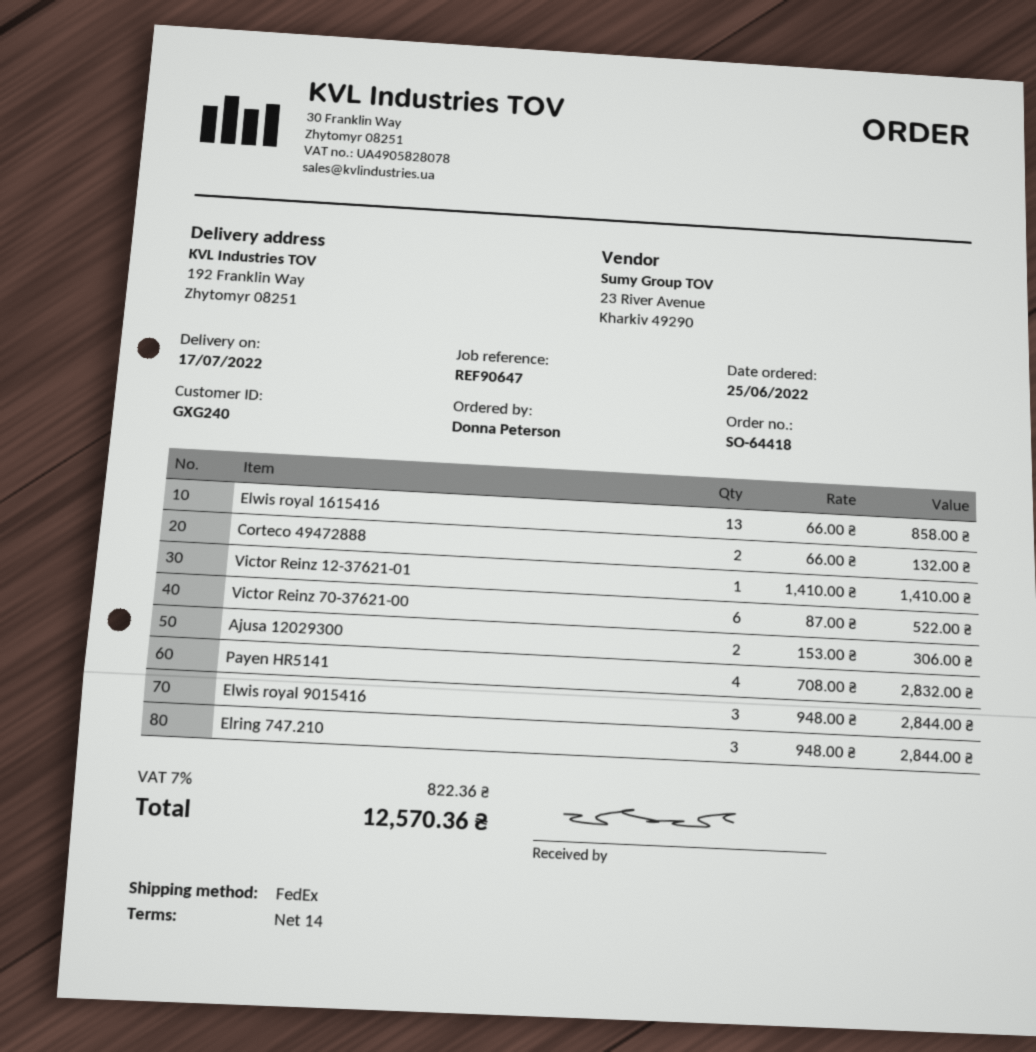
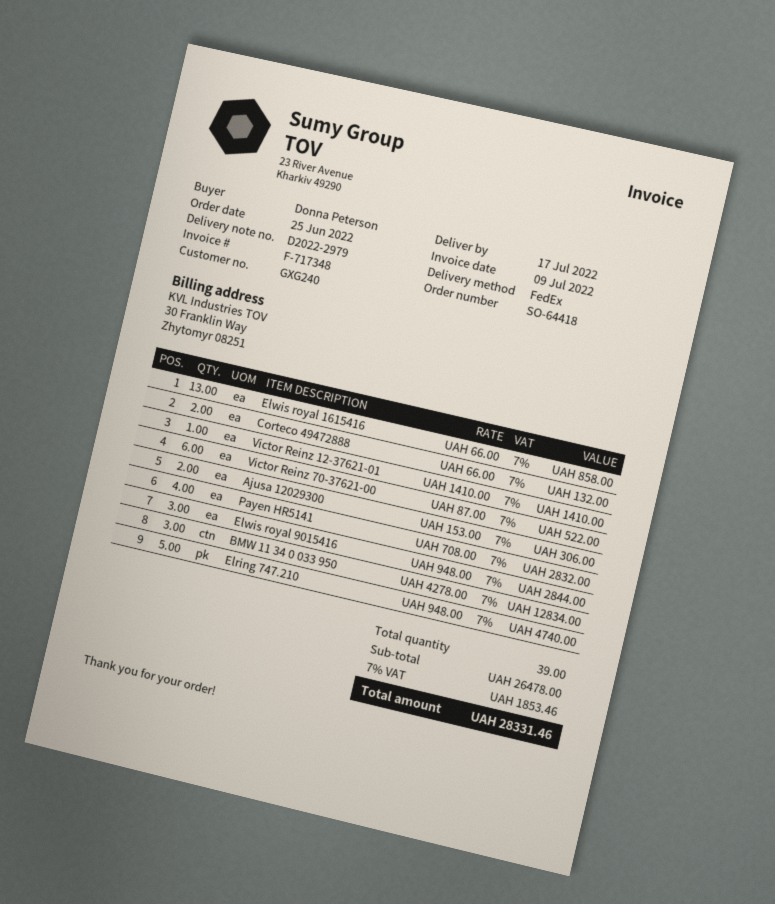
Elring 747.210: 3 x 948.00 = 2844.00 -> 5 x 948.00 = 4740.00
BMW 11 34 0 033 950: none -> 3 x 4278.00 = 12834.00
tax: 7% = 822.36 -> 7% = 1853.46
total: 12570.36 -> 28331.46

